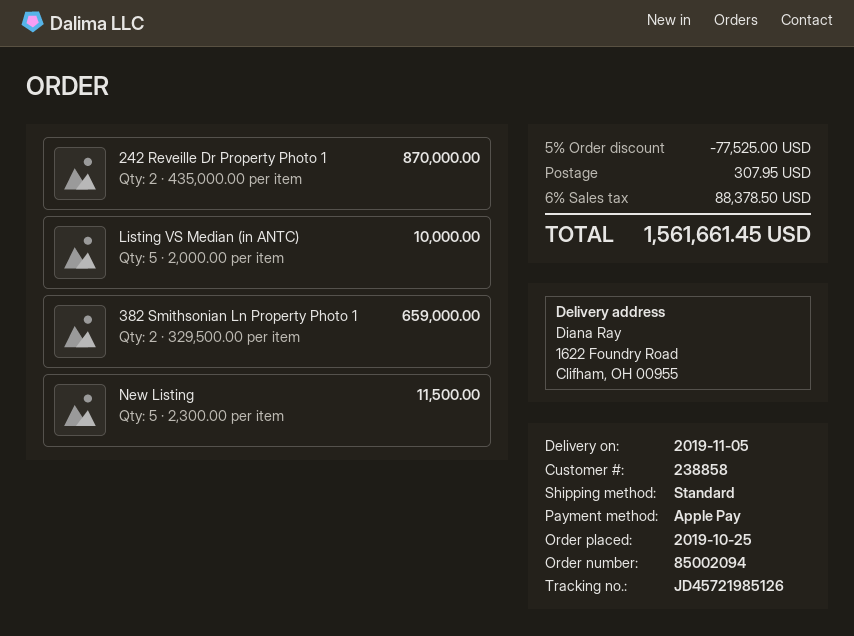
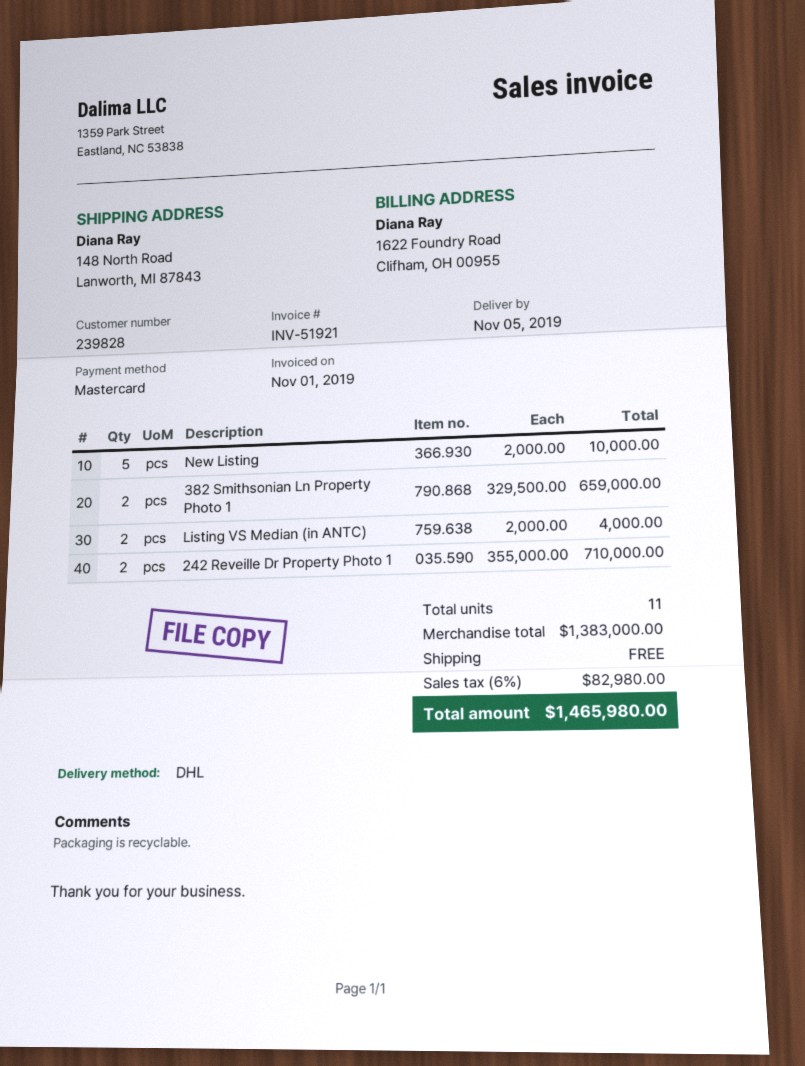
customer number: 238858 -> 239828
payment method: Apple Pay -> Mastercard
shipping method: standard -> DHL
ship to: 1622 Foundry Road, Clifham, OH 00955 -> 148 North Road, Lanworth, MI 87843
242 Reveille Dr Property Photo 1: 2 x 435000.00 = 870000.00 -> 2 x 355000.00 = 710000.00
Listing VS Median (in ANTC): 5 x 2000.00 = 10000.00 -> 2 x 2000.00 = 4000.00
New Listing: 5 x 2300.00 = 11500.00 -> 5 x 2000.00 = 10000.00
discount: 5% = 77525.00 -> none
shipping: 307.95 -> 0.00
tax: 6% = 88378.50 -> 6% = 82980.00
total: 1561661.45 -> 1465980.00

